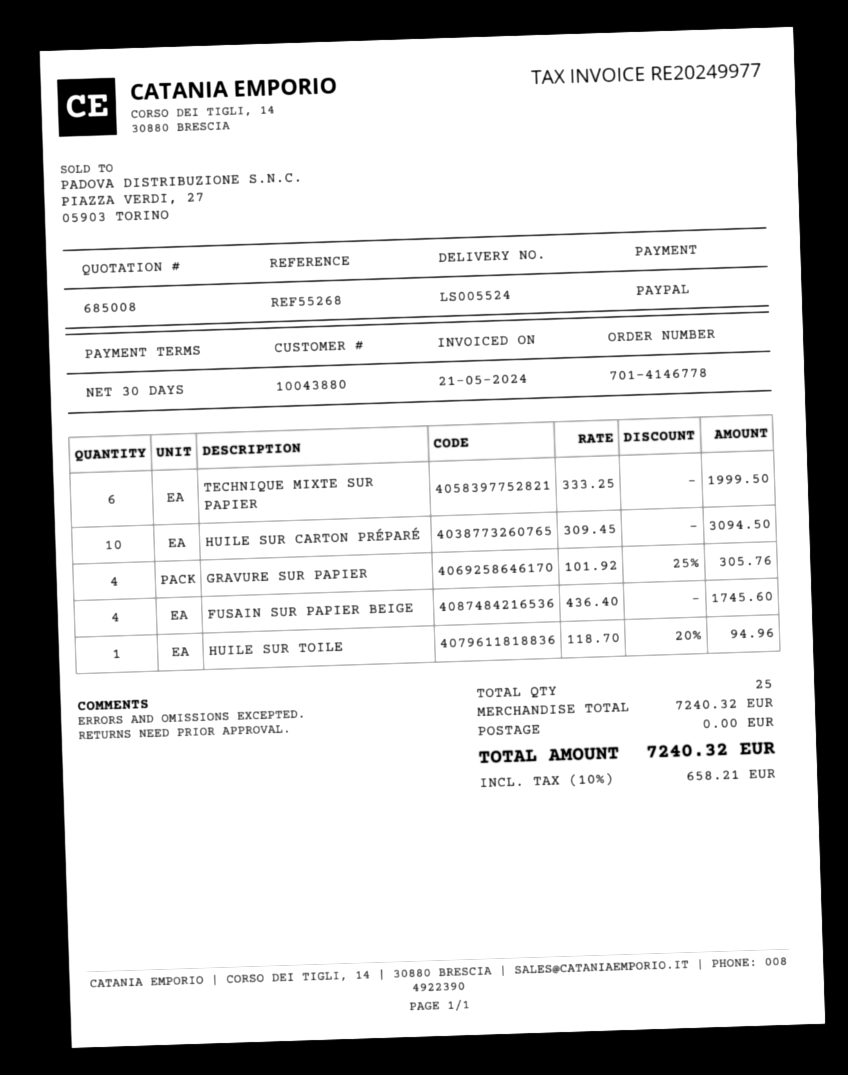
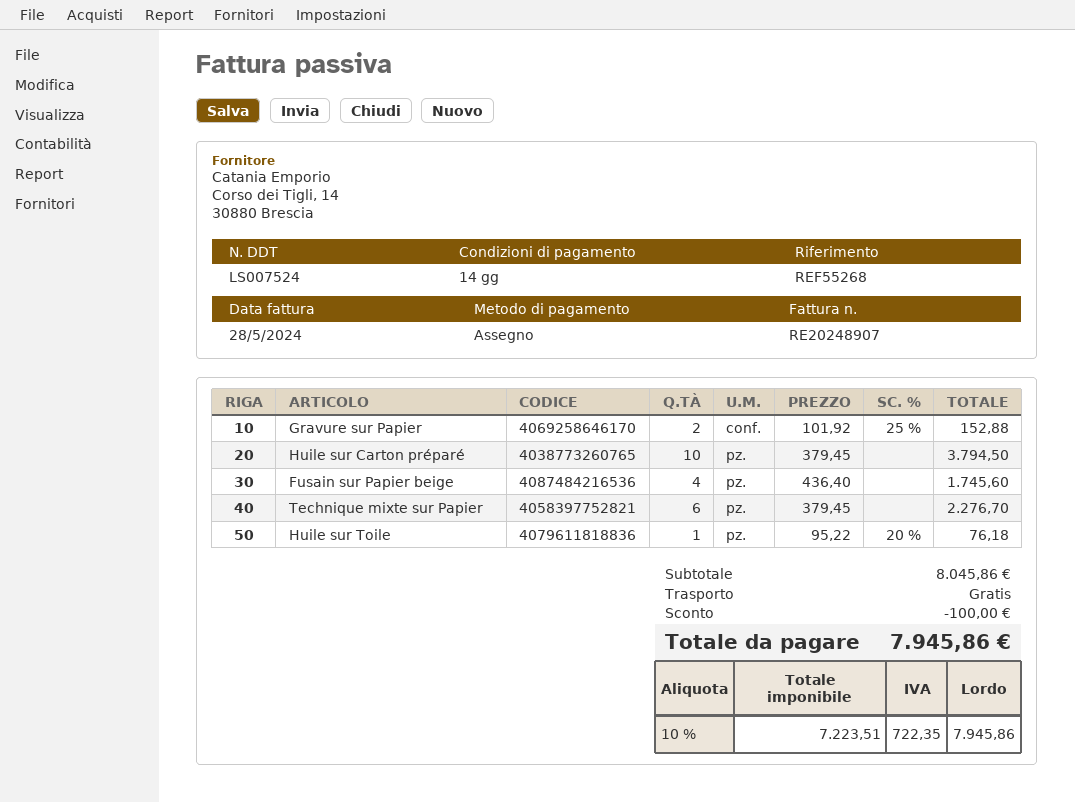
delivery note number: LS005524 -> LS007524
invoice number: RE20249977 -> RE20248907
invoice date: 2024-05-21 -> 2024-05-28
payment terms: 30 days -> 14 days
payment method: PayPal -> cheque
TECHNIQUE MIXTE SUR PAPIER: 6 x 333.25 = 1999.50 -> 6 x 379.45 = 2276.70
HUILE SUR CARTON PRÉPARÉ: 10 x 309.45 = 3094.50 -> 10 x 379.45 = 3794.50
GRAVURE SUR PAPIER: 4 x 101.92 - 25% = 305.76 -> 2 x 101.92 - 25% = 152.88
HUILE SUR TOILE: 1 x 118.70 - 20% = 94.96 -> 1 x 95.22 - 20% = 76.18
subtotal: 7240.32 -> 8045.86
discount: none -> 100.00
tax: 10% = 658.21 -> 10% = 722.35
total: 7240.32 -> 7945.86

